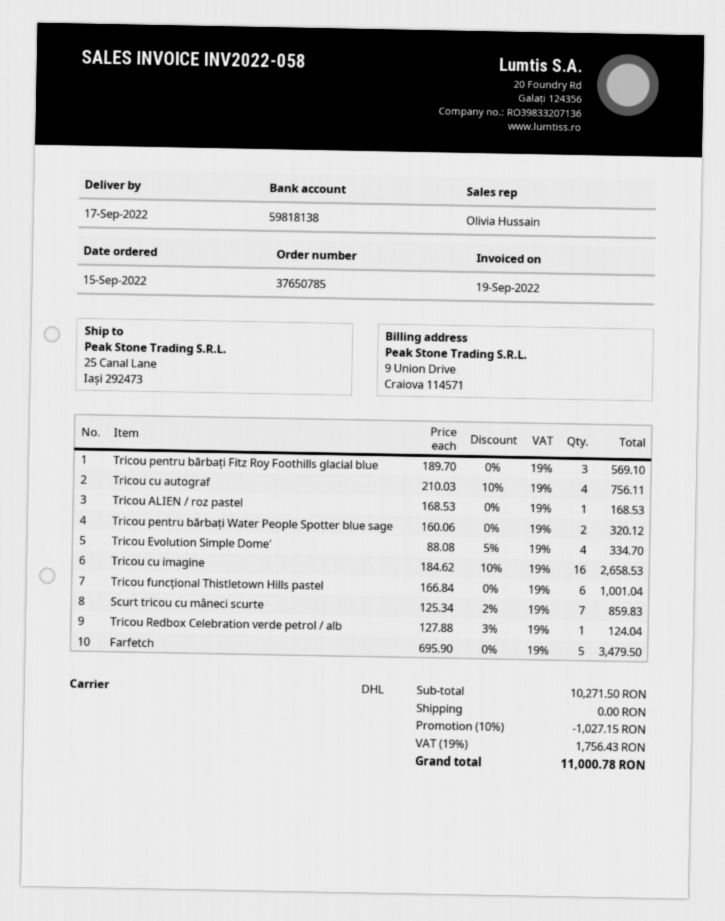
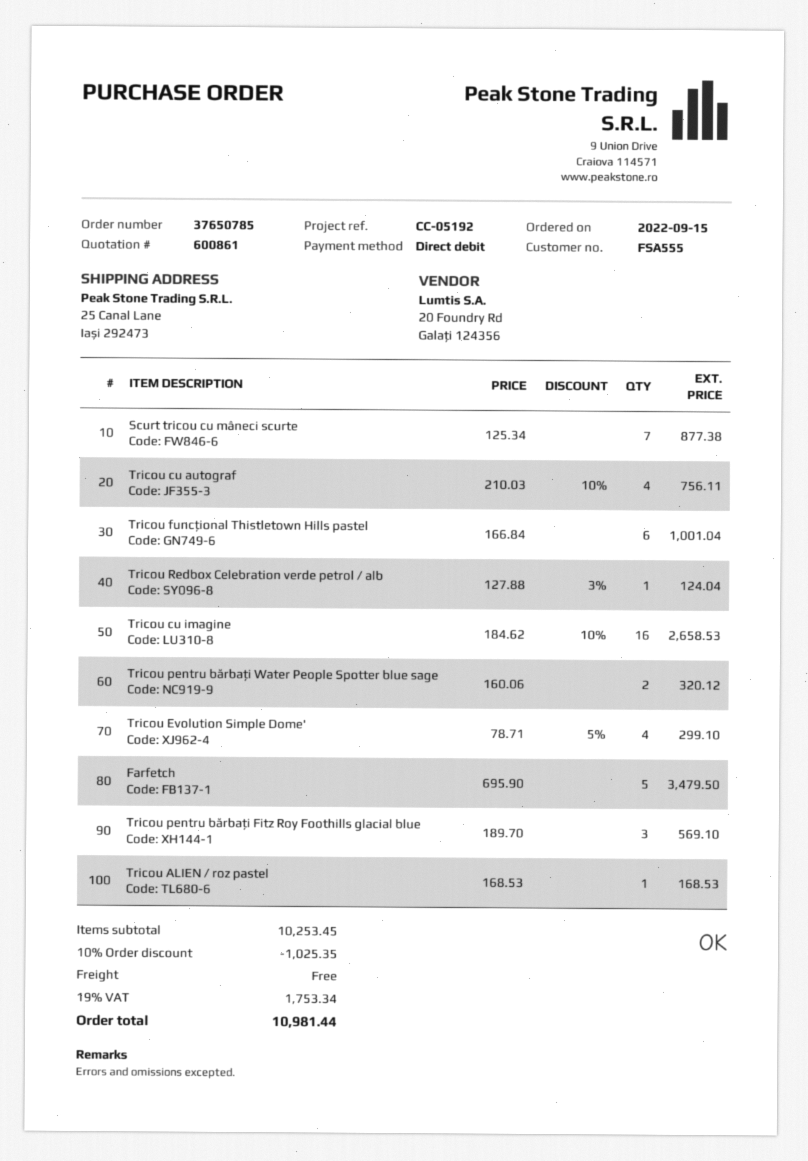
Tricou Evolution Simple Dome': 4 x 88.08 - 5% = 334.70 -> 4 x 78.71 - 5% = 299.10
Scurt tricou cu mâneci scurte: 7 x 125.34 - 2% = 859.83 -> 7 x 125.34 = 877.38
subtotal: 10271.50 -> 10253.45
discount: 10% = 1027.15 -> 10% = 1025.35
tax: 19% = 1756.43 -> 19% = 1753.34
total: 11000.78 -> 10981.44

